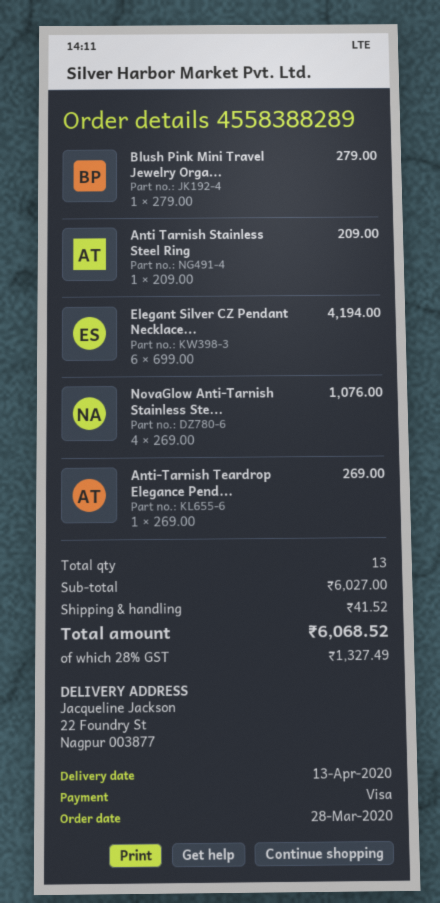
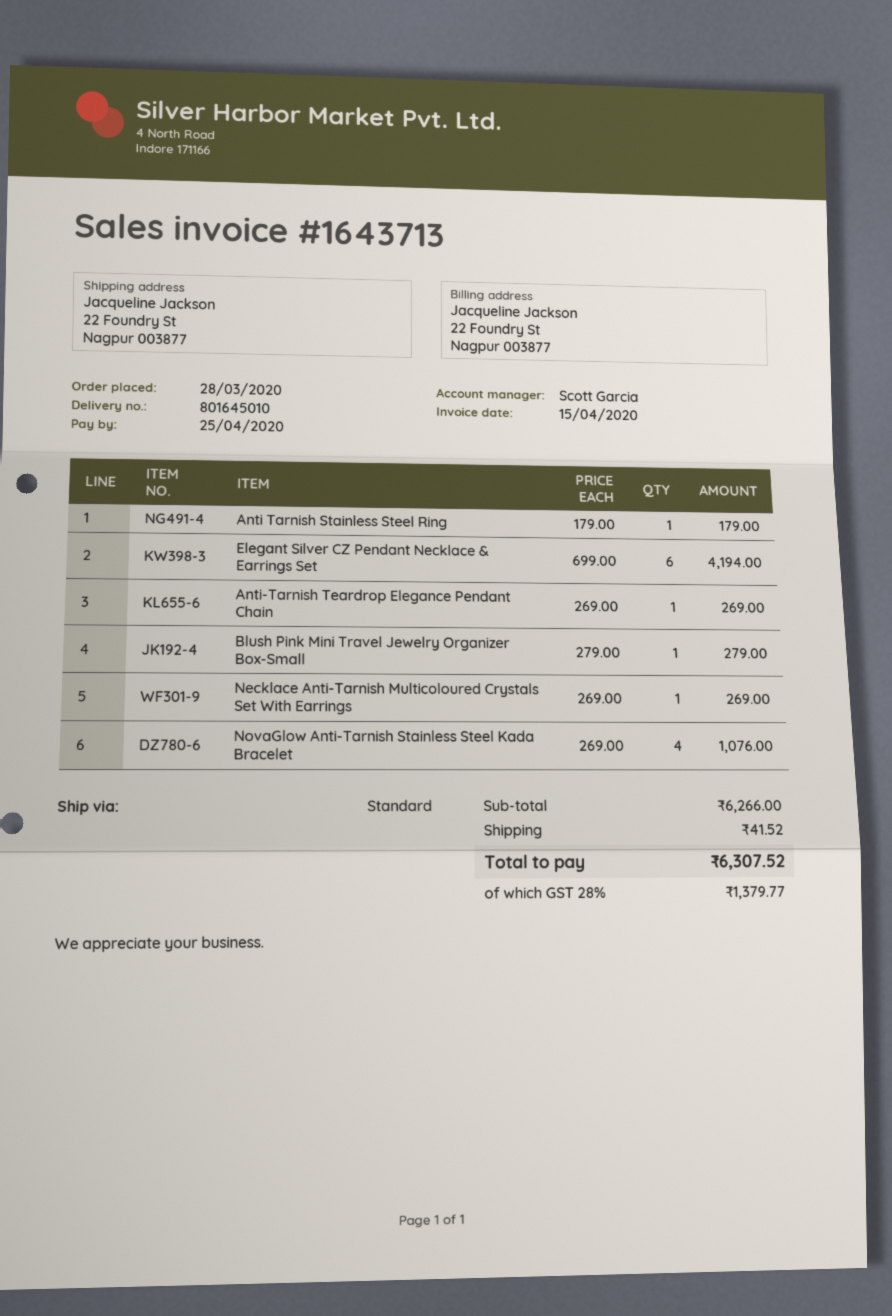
Anti Tarnish Stainless Steel Ring: 1 x 209.00 = 209.00 -> 1 x 179.00 = 179.00
Necklace Anti-Tarnish Multicoloured Crystals Set With Earrings: none -> 1 x 269.00 = 269.00
subtotal: 6027.00 -> 6266.00
tax: 28% = 1327.49 -> 28% = 1379.77
total: 6068.52 -> 6307.52

